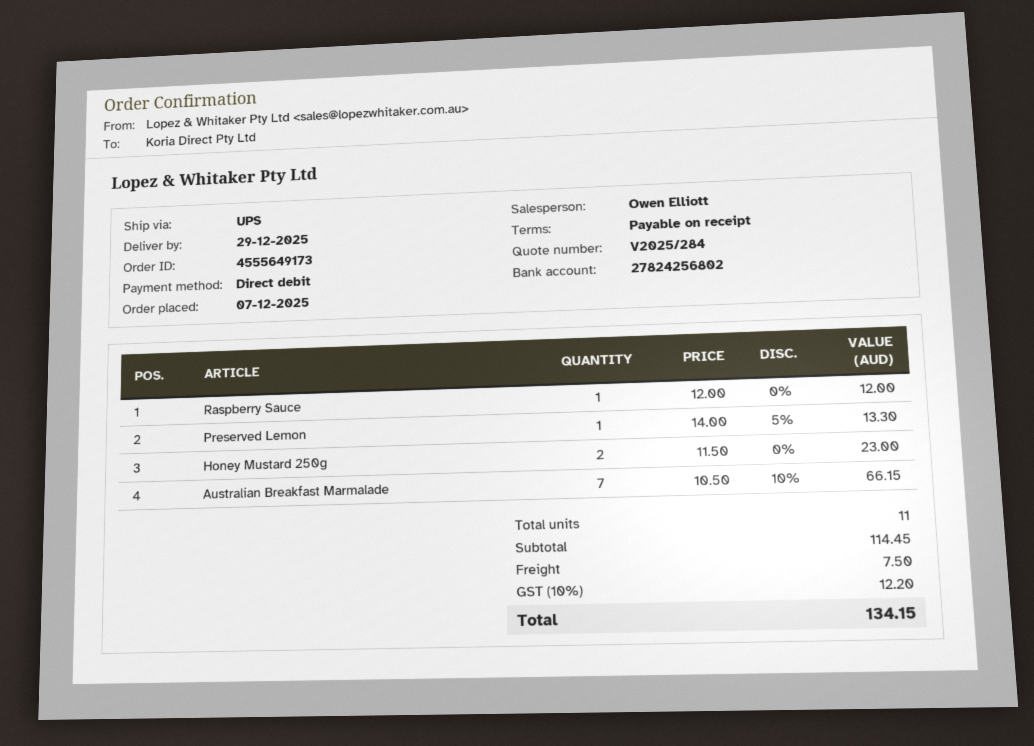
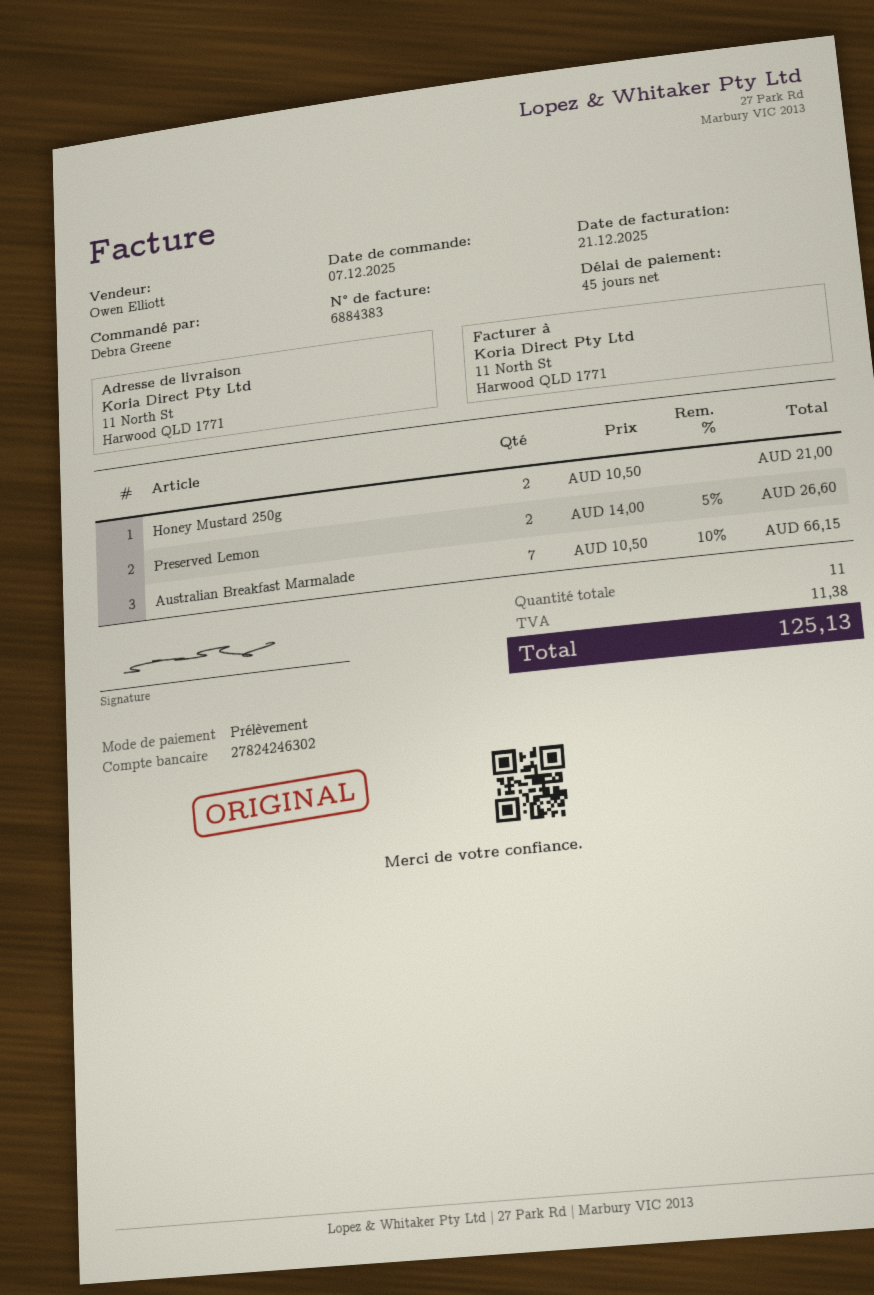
payment terms: on receipt -> 45 days
bank account: 27824256802 -> 27824246302
Raspberry Sauce: 1 x 12.00 = 12.00 -> none
Preserved Lemon: 1 x 14.00 - 5% = 13.30 -> 2 x 14.00 - 5% = 26.60
Honey Mustard 250g: 2 x 11.50 = 23.00 -> 2 x 10.50 = 21.00
shipping: 7.50 -> none
tax: 12.20 -> 11.38
total: 134.15 -> 125.13

